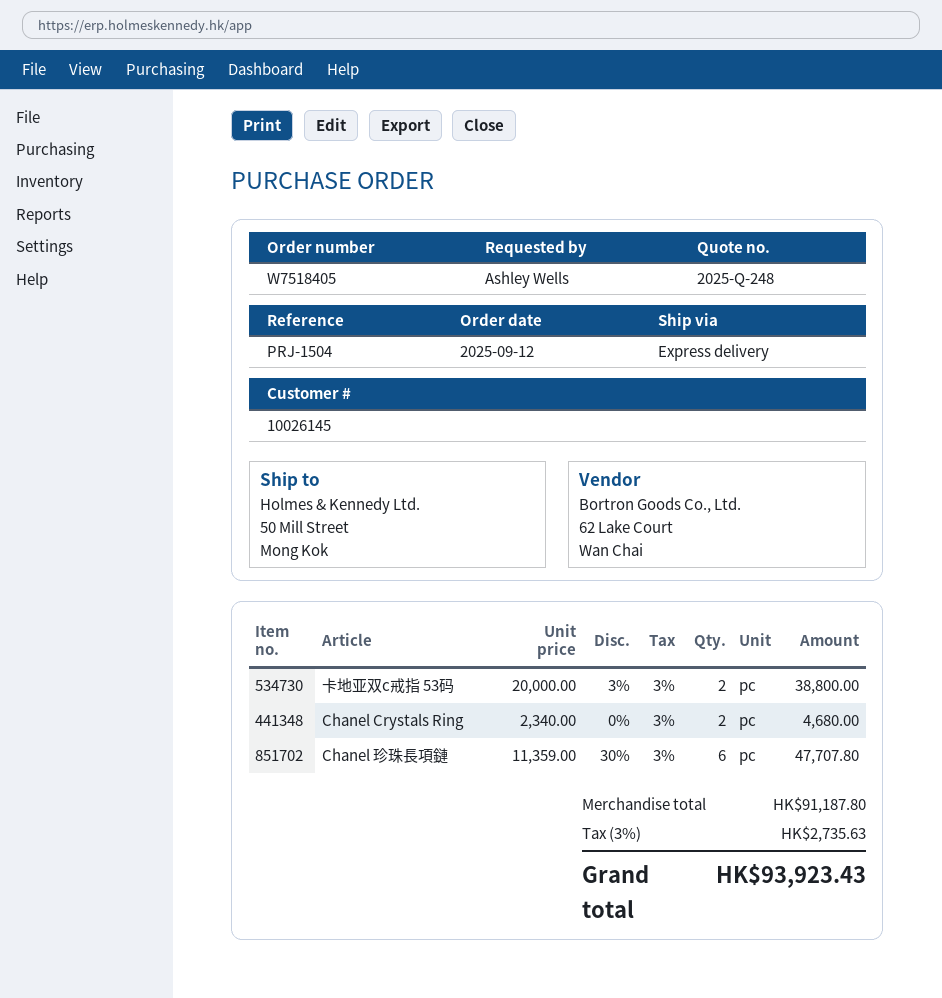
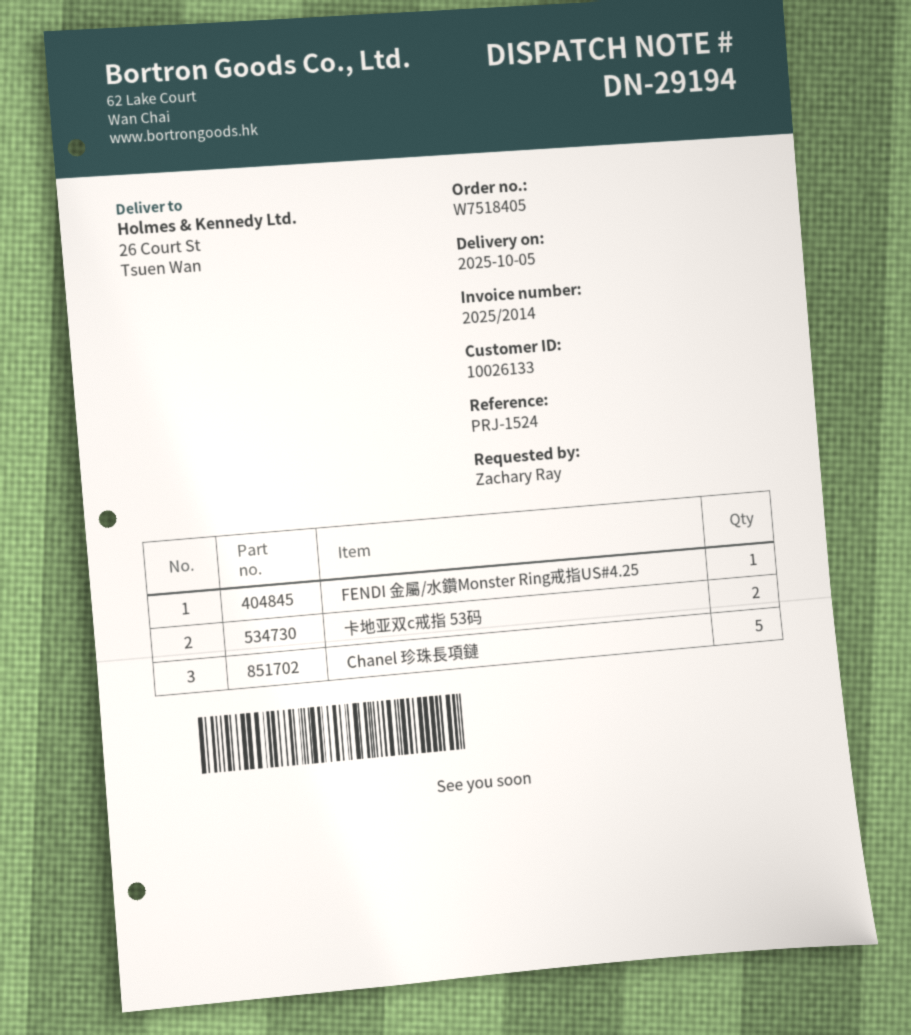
customer number: 10026145 -> 10026133
reference: PRJ-1504 -> PRJ-1524
ordered by: Ashley Wells -> Zachary Ray
ship to: 50 Mill Street, Mong Kok -> 26 Court St, Tsuen Wan
Chanel Crystals Ring: 2 -> none
Chanel 珍珠長項鏈: 6 -> 5
FENDI 金屬/水鑽Monster Ring戒指US#4.25: none -> 1

